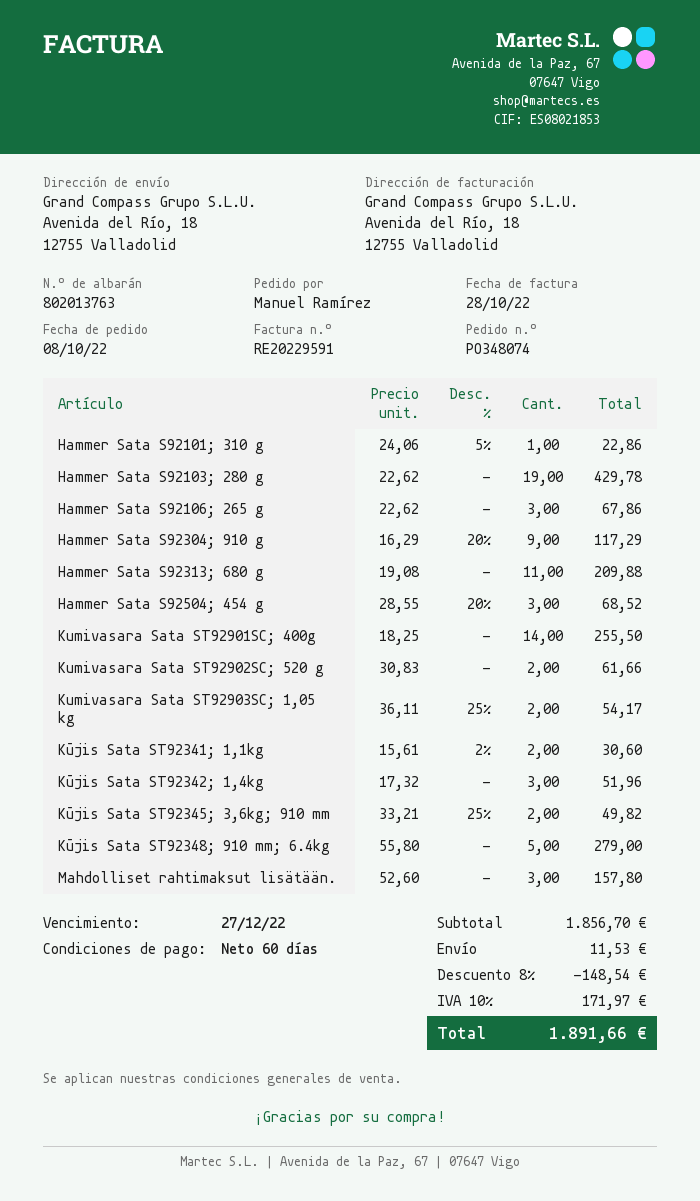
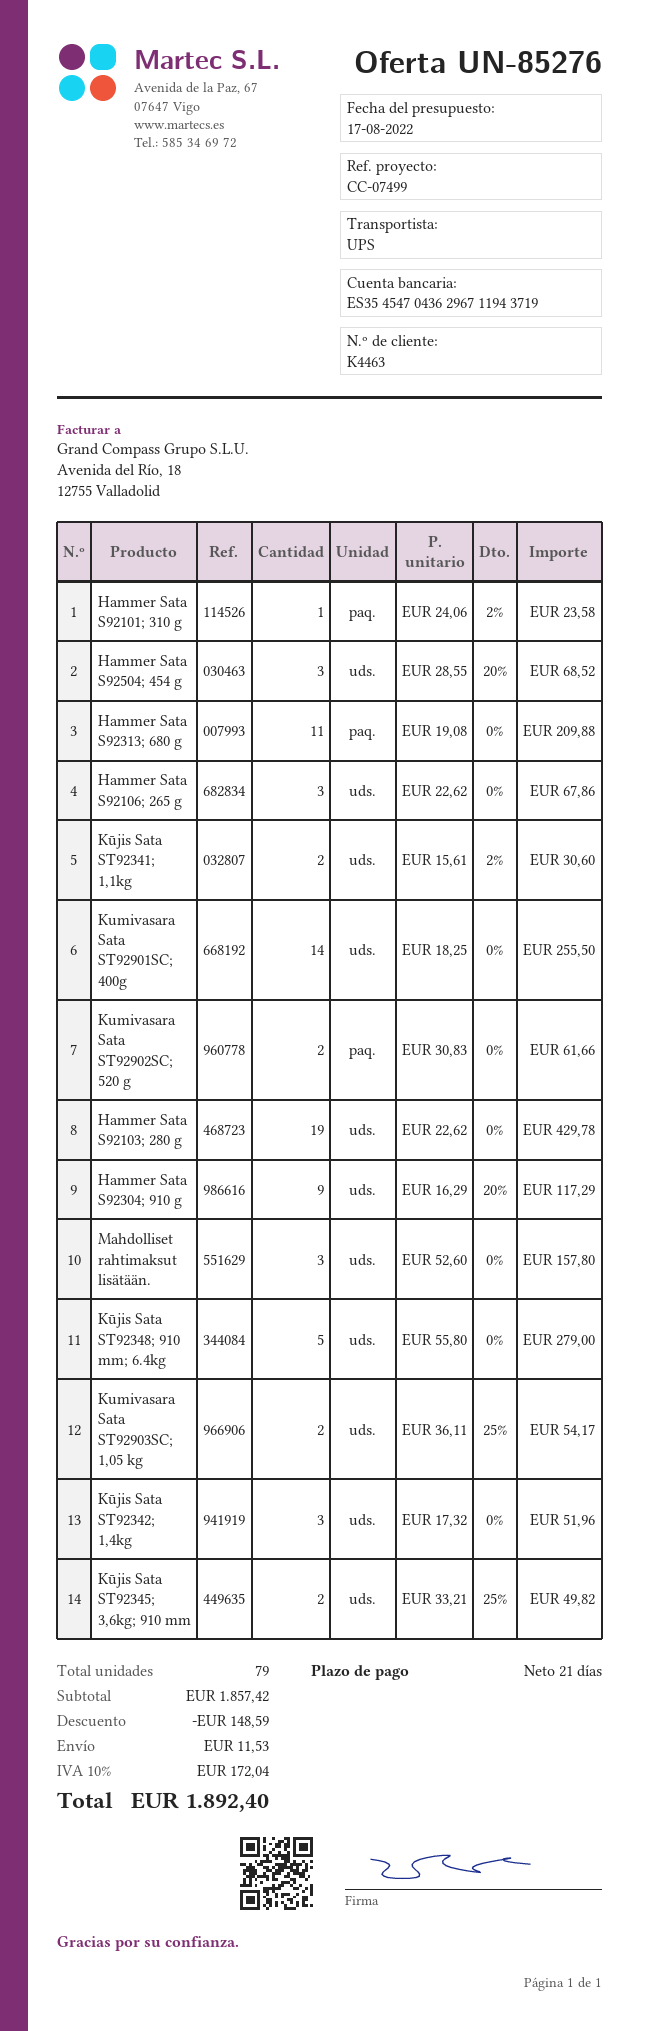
payment terms: 60 days -> 21 days
Hammer Sata S92101; 310 g: 1 x 24.06 - 5% = 22.86 -> 1 x 24.06 - 2% = 23.58
subtotal: 1856.70 -> 1857.42
discount: 148.54 -> 148.59
tax: 10% = 171.97 -> 10% = 172.04
total: 1891.66 -> 1892.40

